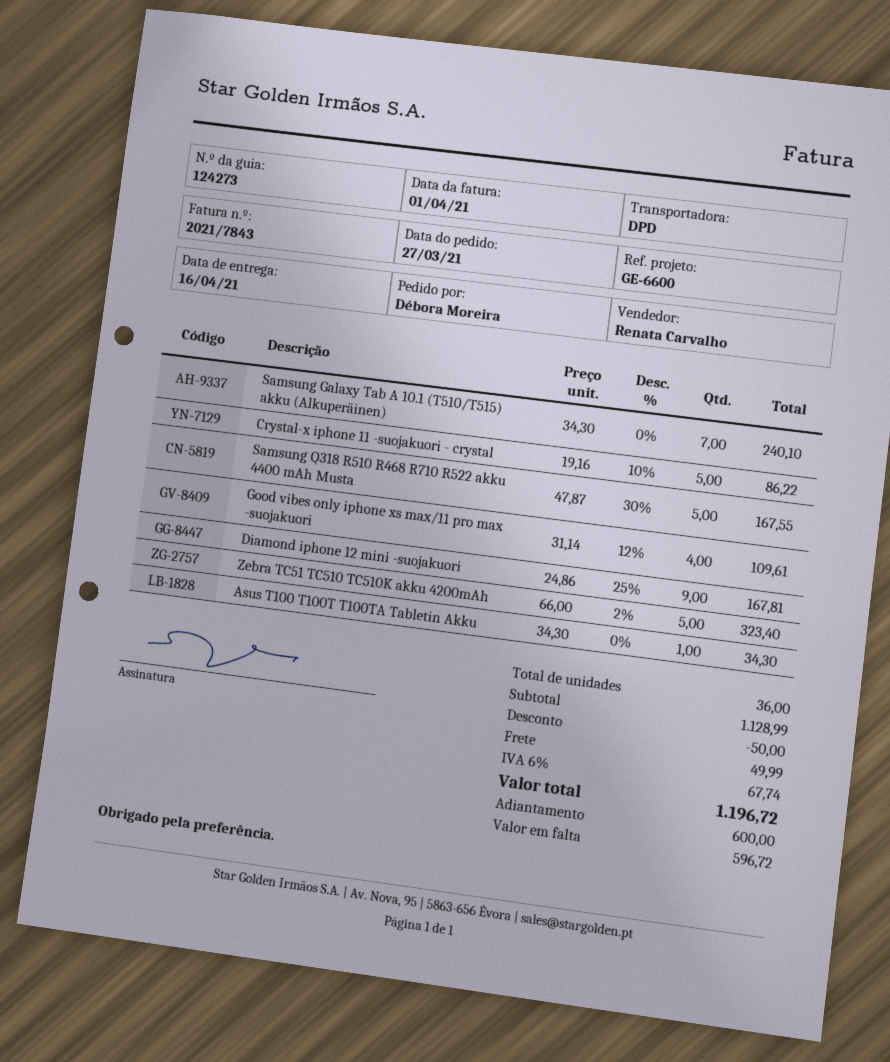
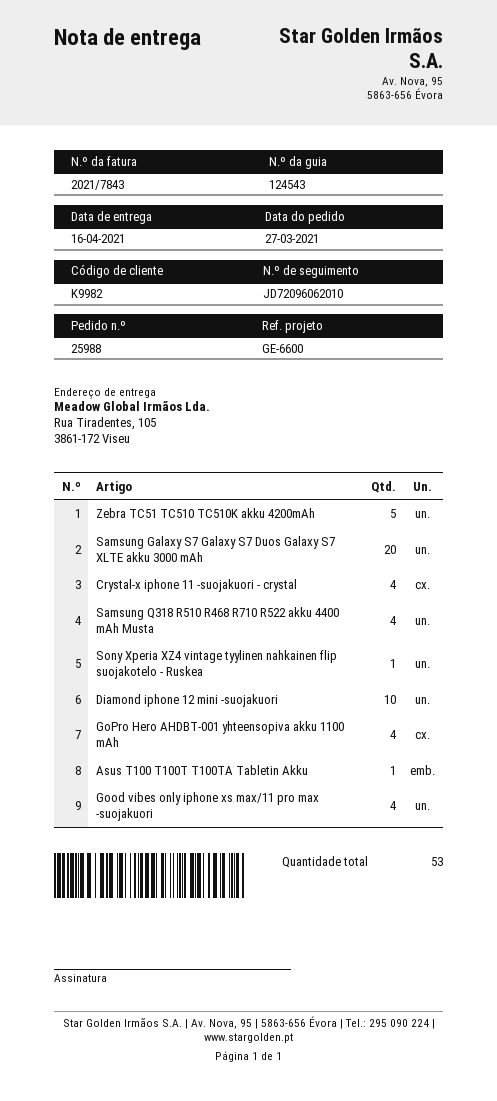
delivery note number: 124273 -> 124543
Samsung Galaxy Tab A 10.1 (T510/T515) akku (Alkuperäinen): 7 -> none
Crystal-x iphone 11 -suojakuori - crystal: 5 -> 4
Samsung Q318 R510 R468 R710 R522 akku 4400 mAh Musta: 5 -> 4
Diamond iphone 12 mini -suojakuori: 9 -> 10
Samsung Galaxy S7 Galaxy S7 Duos Galaxy S7 XLTE akku 3000 mAh: none -> 20
Sony Xperia XZ4 vintage tyylinen nahkainen flip suojakotelo - Ruskea: none -> 1
GoPro Hero AHDBT-001 yhteensopiva akku 1100 mAh: none -> 4
total quantity: 36 -> 53

